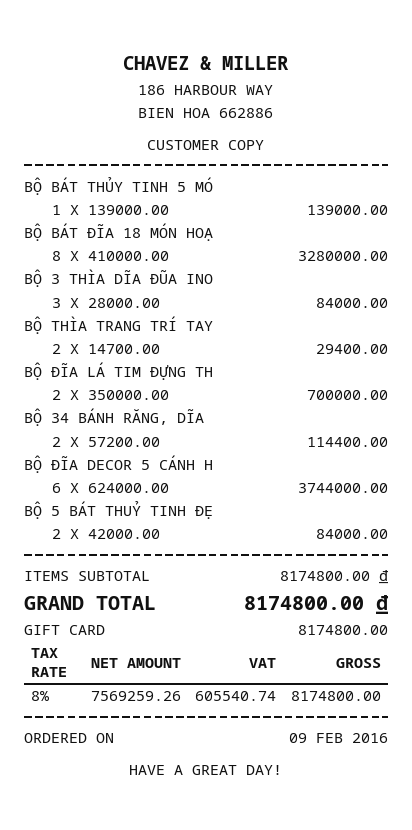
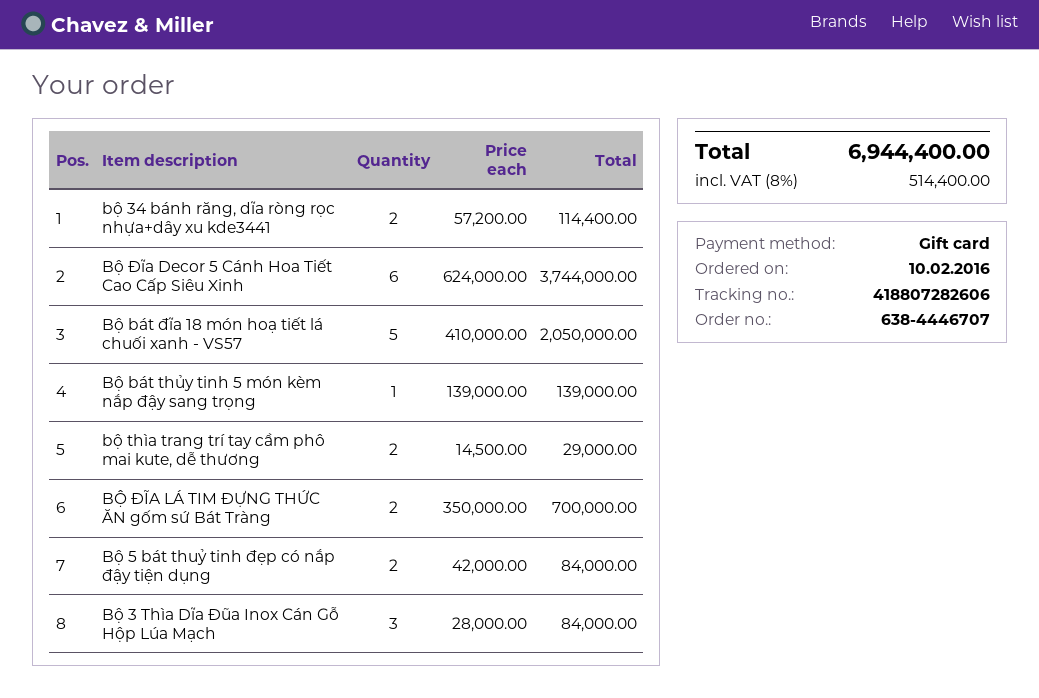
order date: 2016-02-09 -> 2016-02-10
BỘ BÁT ĐĨA 18 MÓN HOẠ: 8 x 410000.00 = 3280000.00 -> 5 x 410000.00 = 2050000.00
BỘ THÌA TRANG TRÍ TAY: 2 x 14700.00 = 29400.00 -> 2 x 14500.00 = 29000.00
tax: 8% = 605540.74 -> 8% = 514400.00
total: 8174800.00 -> 6944400.00

